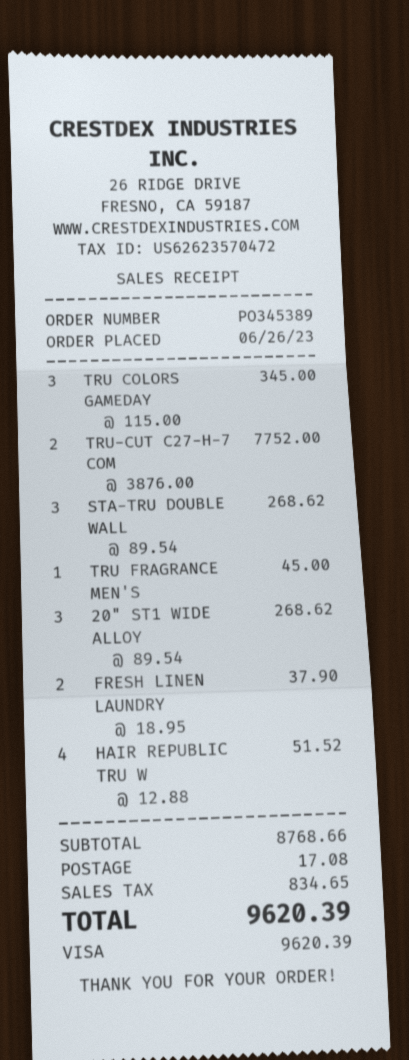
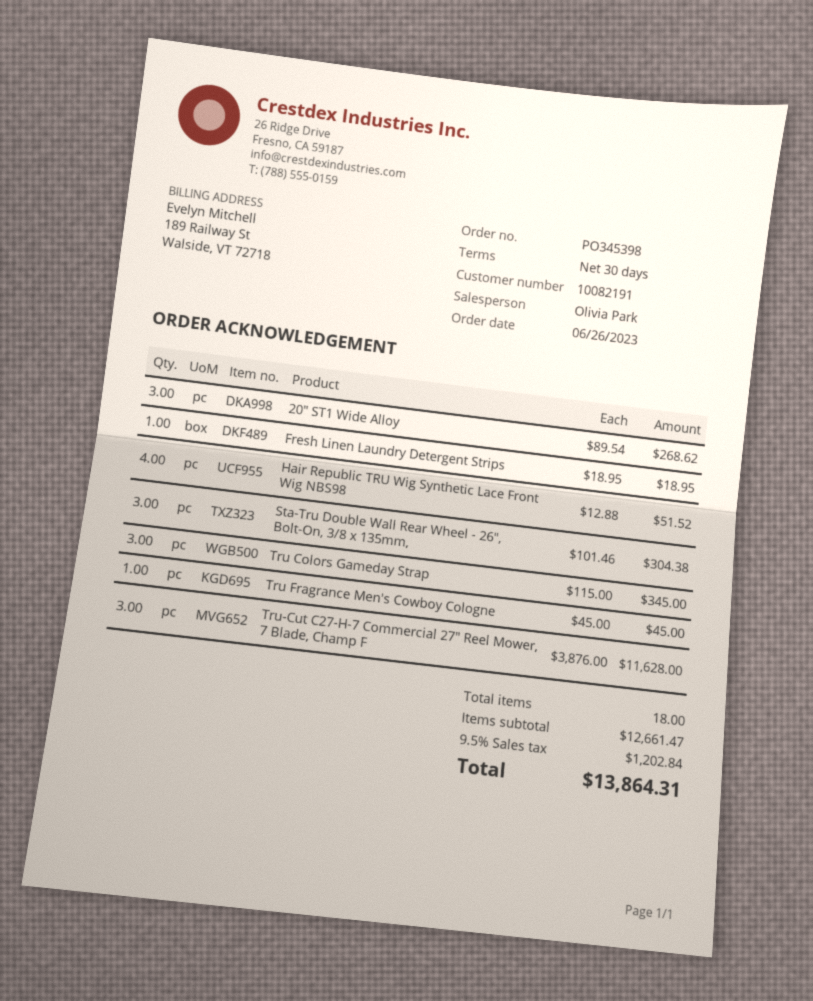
order number: PO345389 -> PO345398
TRU-CUT C27-H-7 COM: 2 x 3876.00 = 7752.00 -> 3 x 3876.00 = 11628.00
STA-TRU DOUBLE WALL: 3 x 89.54 = 268.62 -> 3 x 101.46 = 304.38
FRESH LINEN LAUNDRY: 2 x 18.95 = 37.90 -> 1 x 18.95 = 18.95
subtotal: 8768.66 -> 12661.47
shipping: 17.08 -> none
tax: 834.65 -> 1202.84
total: 9620.39 -> 13864.31

